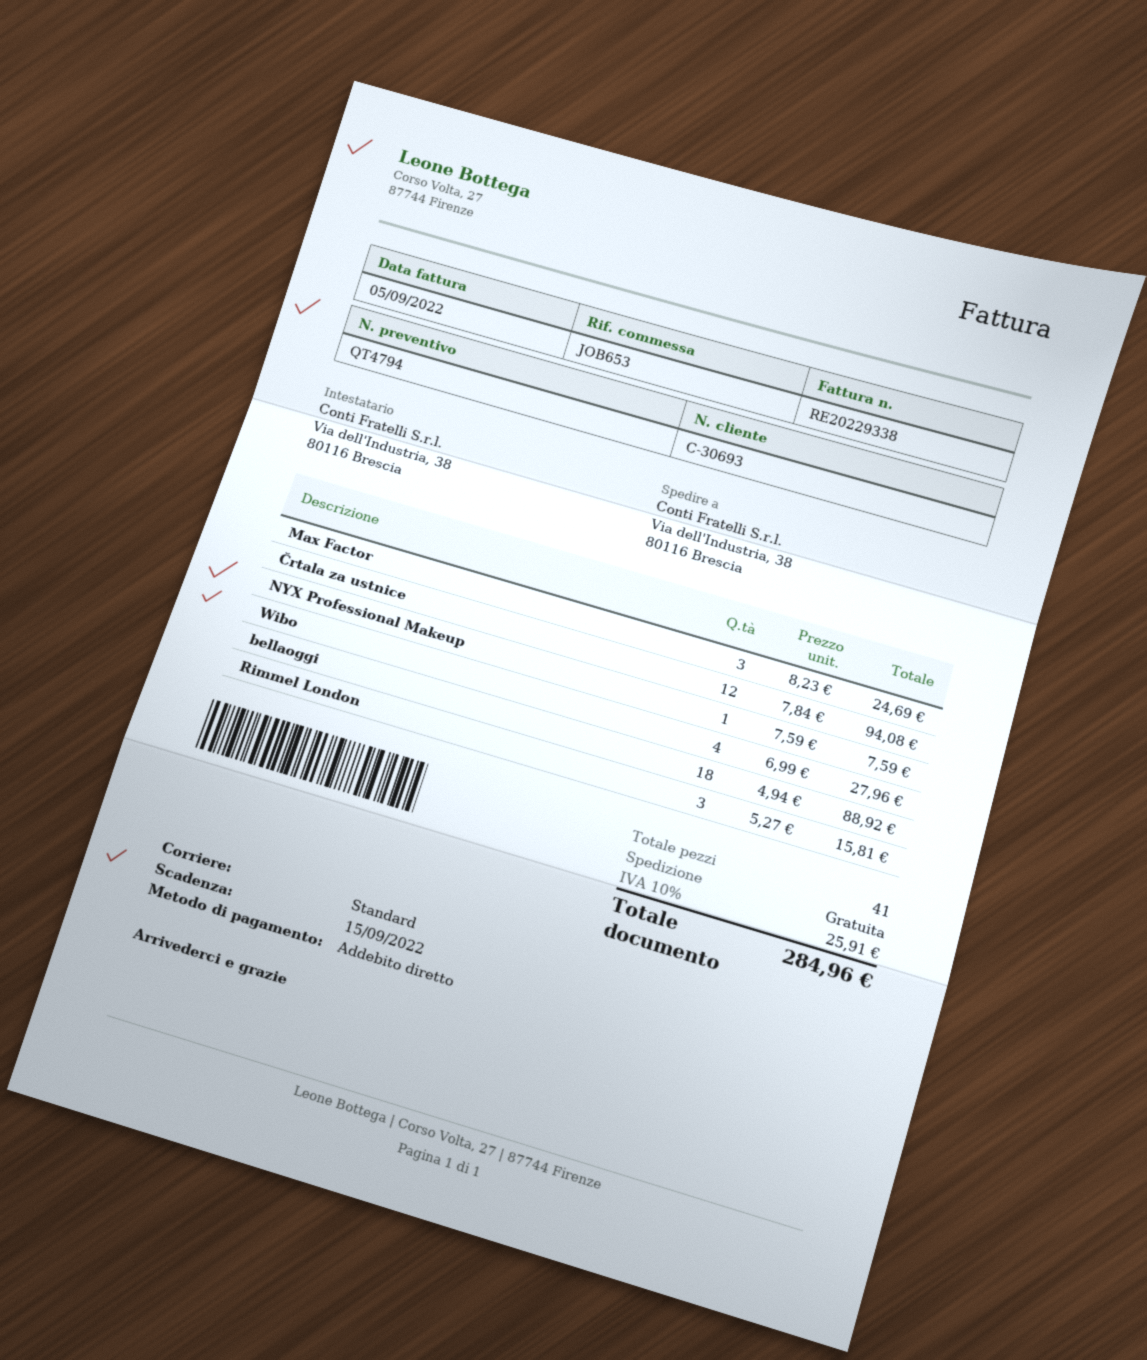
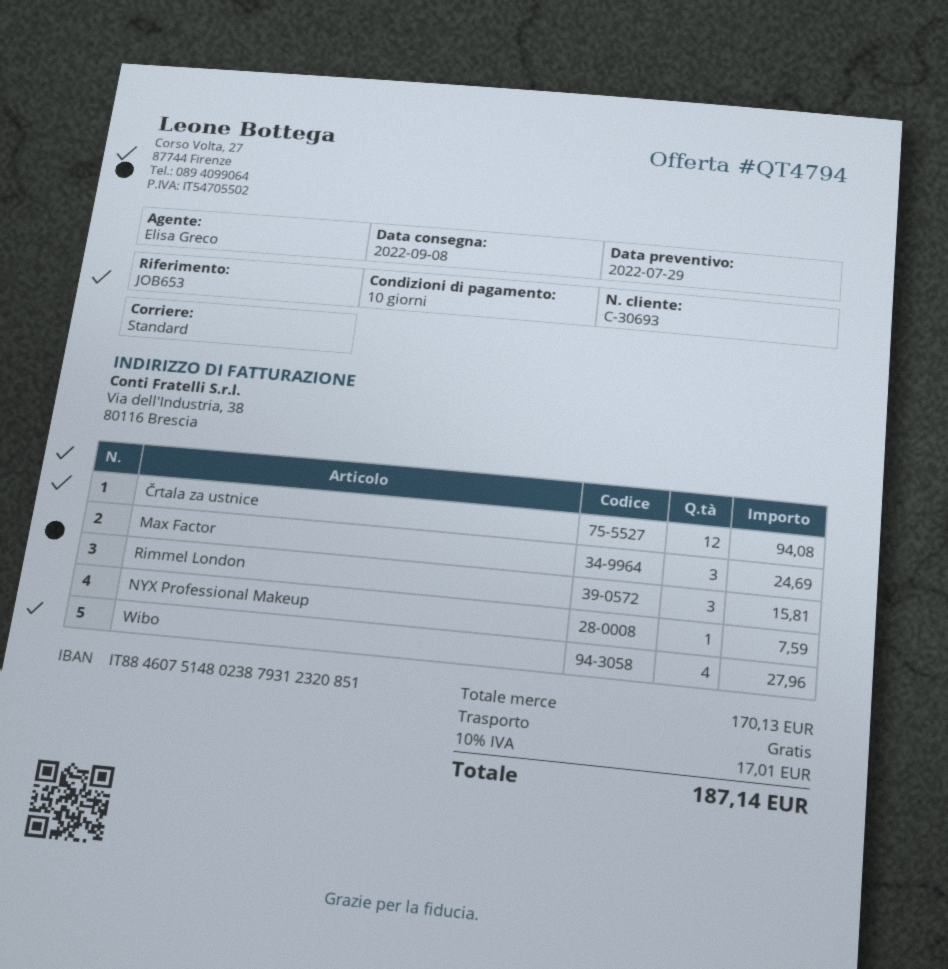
bellaoggi: 18 for 88.92 -> none
tax: 10% = 25.91 -> 10% = 17.01
total: 284.96 -> 187.14

